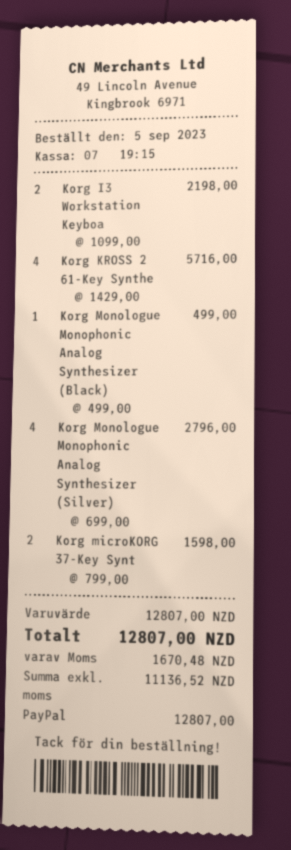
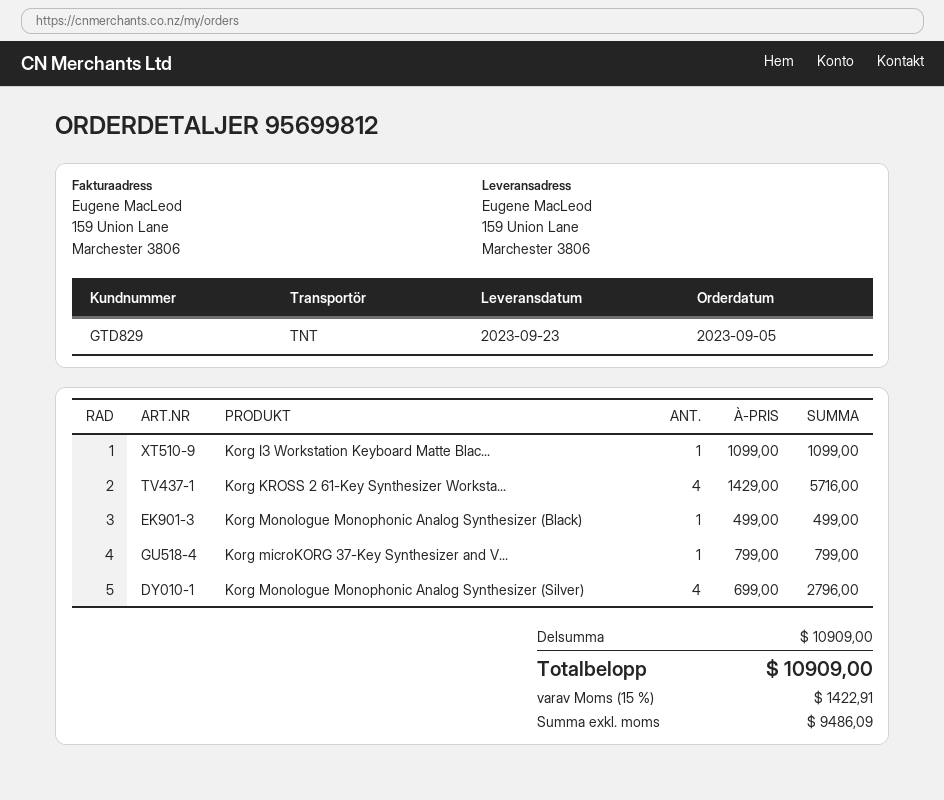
Korg I3 Workstation Keyboa: 2 x 1099.00 = 2198.00 -> 1 x 1099.00 = 1099.00
Korg microKORG 37-Key Synt: 2 x 799.00 = 1598.00 -> 1 x 799.00 = 799.00
subtotal: 12807.00 -> 10909.00
net: 11136.52 -> 9486.09
tax: 1670.48 -> 1422.91
total: 12807.00 -> 10909.00

